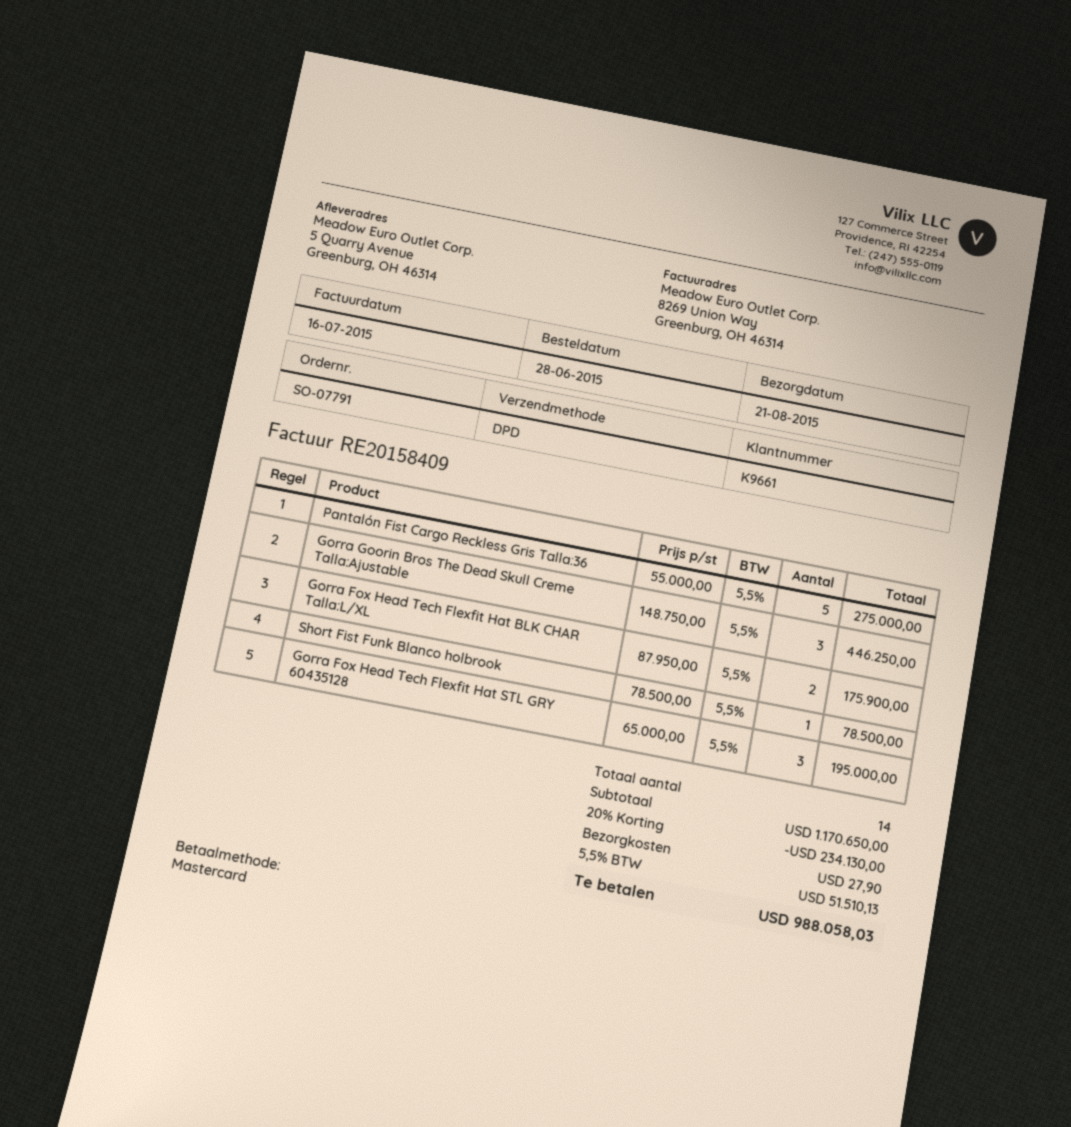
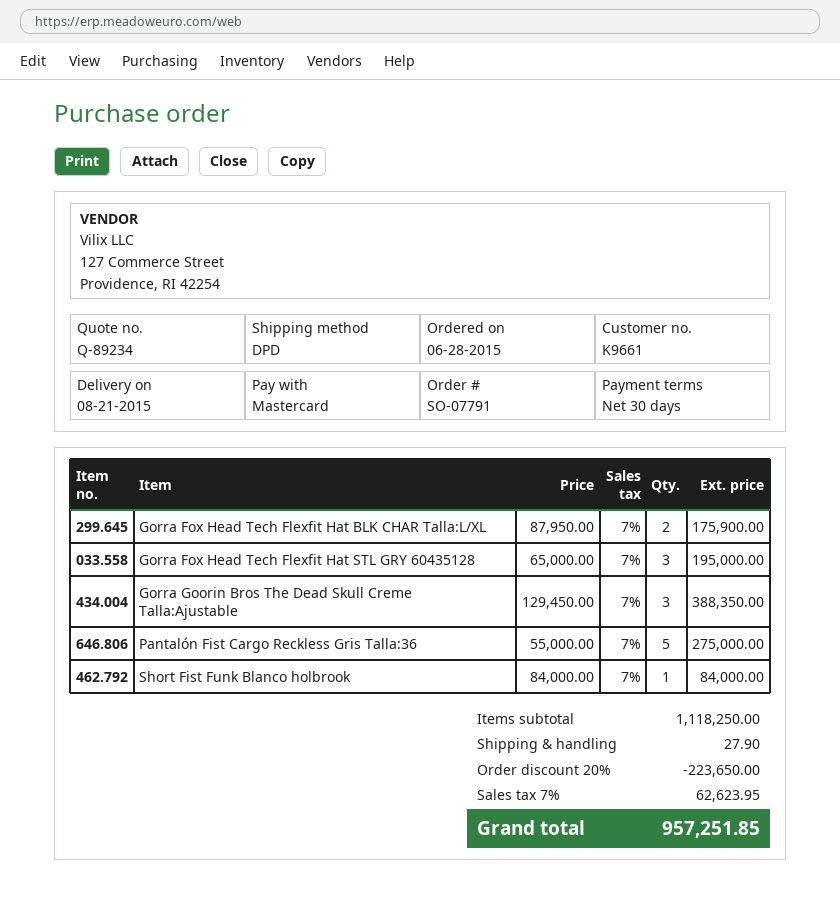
Gorra Goorin Bros The Dead Skull Creme Talla:Ajustable: 3 x 148750.00 = 446250.00 -> 3 x 129450.00 = 388350.00
Short Fist Funk Blanco holbrook: 1 x 78500.00 = 78500.00 -> 1 x 84000.00 = 84000.00
subtotal: 1170650.00 -> 1118250.00
discount: 20% = 234130.00 -> 20% = 223650.00
tax: 5.5% = 51510.13 -> 7% = 62623.95
total: 988058.03 -> 957251.85

